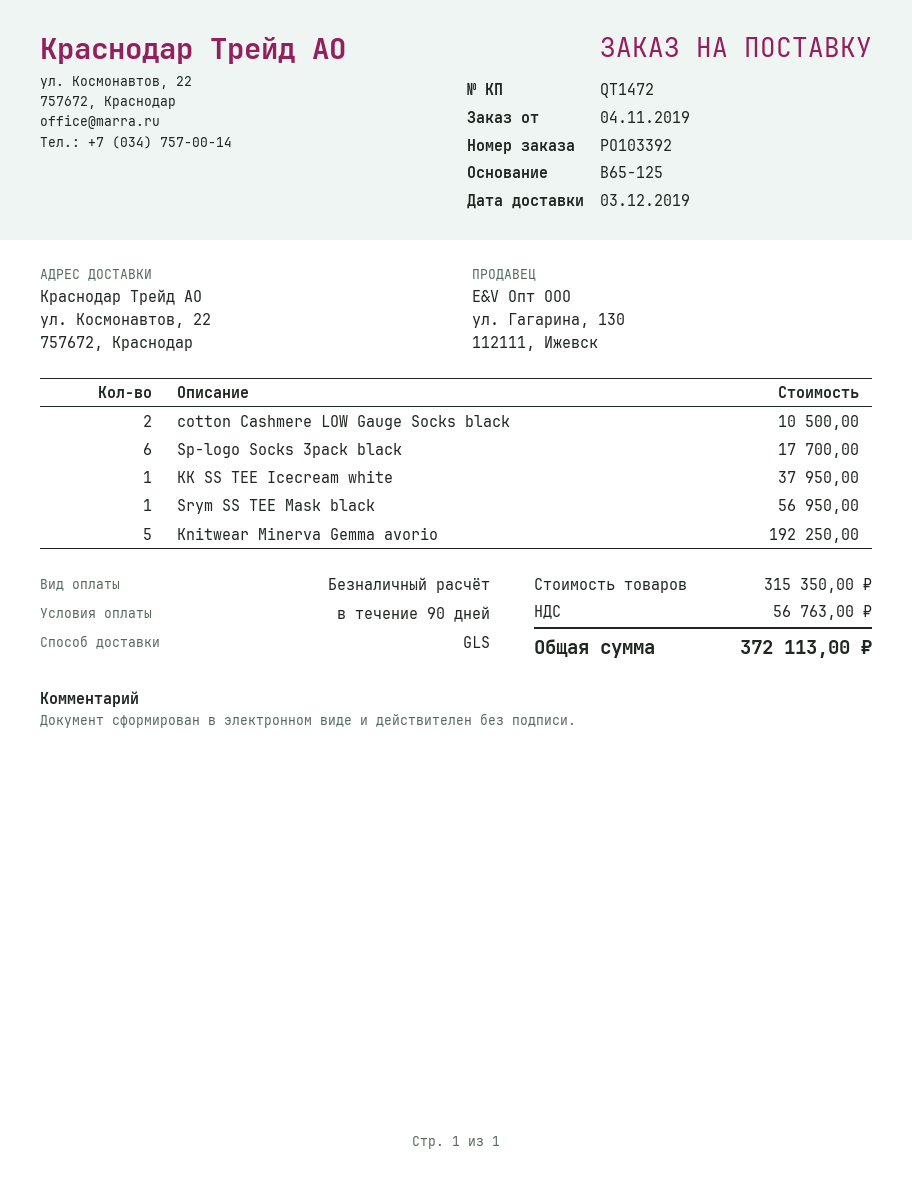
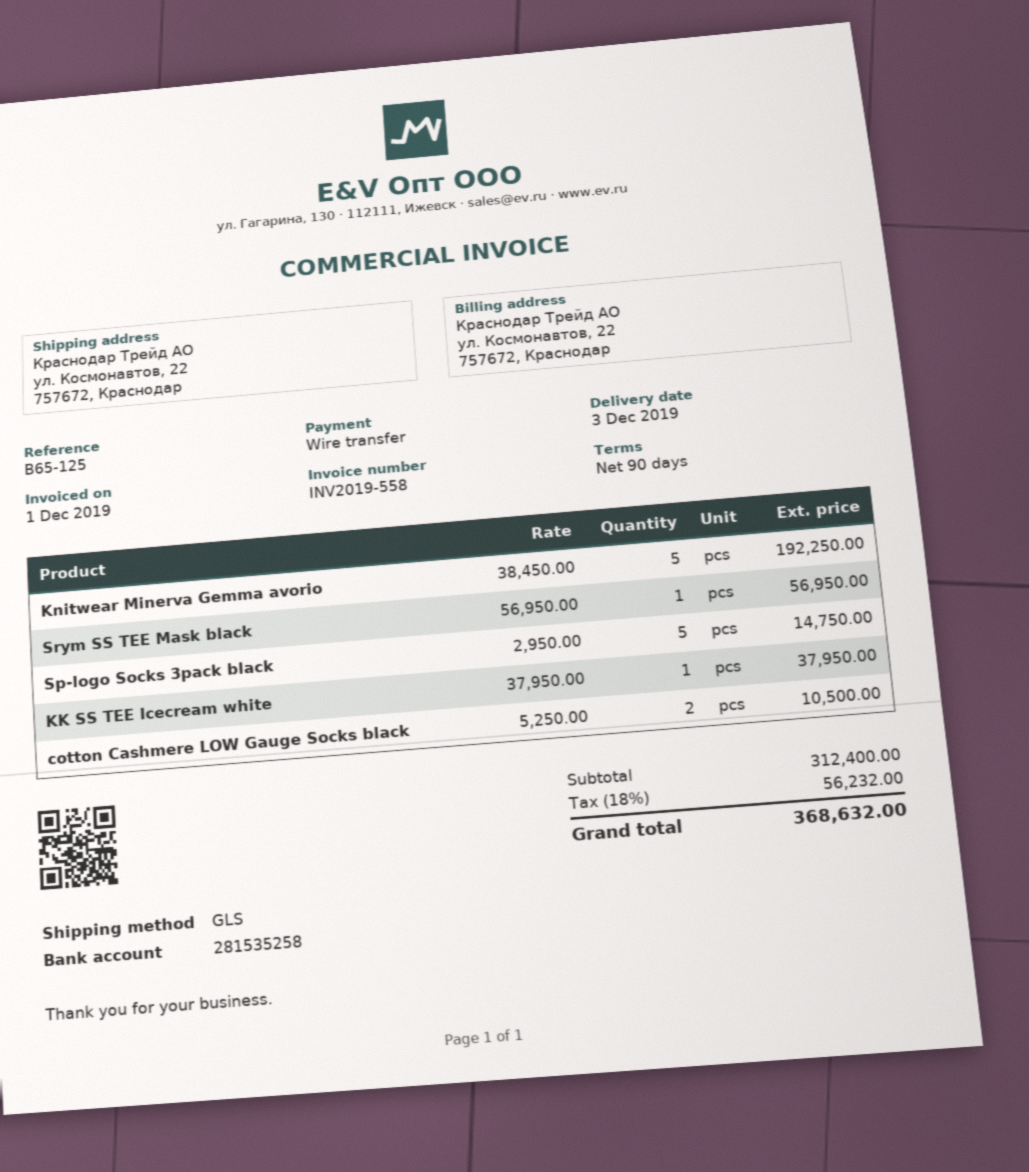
Sp-logo Socks 3pack black: 6 for 17700.00 -> 5 for 14750.00
subtotal: 315350.00 -> 312400.00
tax: 56763.00 -> 56232.00
total: 372113.00 -> 368632.00

